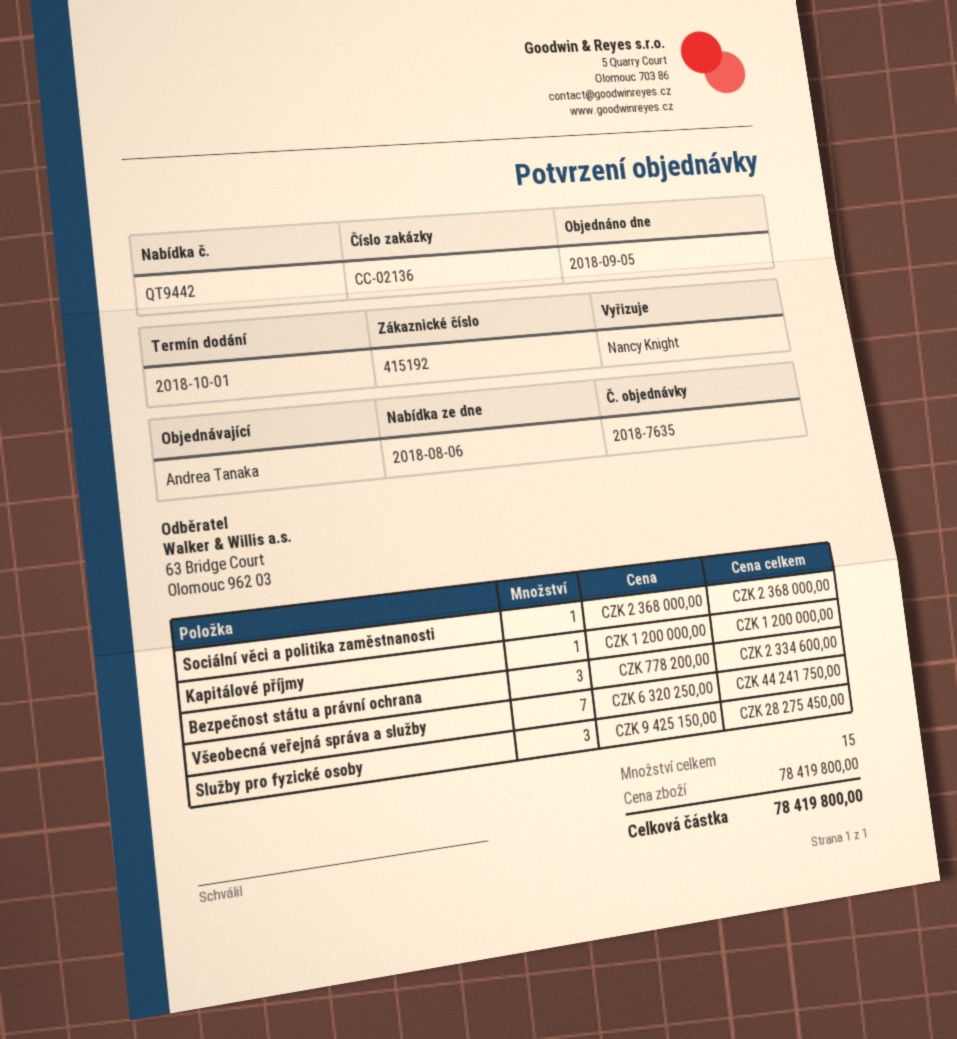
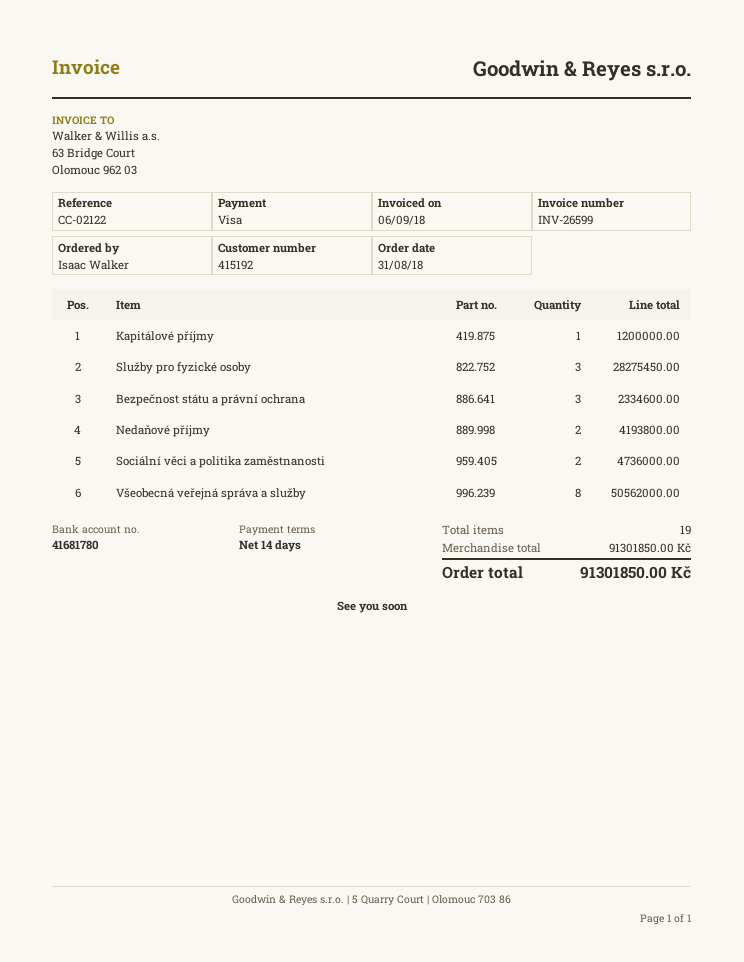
order date: 2018-09-05 -> 2018-08-31
reference: CC-02136 -> CC-02122
ordered by: Andrea Tanaka -> Isaac Walker
Sociální věci a politika zaměstnanosti: 1 for 2368000.00 -> 2 for 4736000.00
Všeobecná veřejná správa a služby: 7 for 44241750.00 -> 8 for 50562000.00
Nedaňové příjmy: none -> 2 for 4193800.00
total quantity: 15 -> 19
subtotal: 78419800.00 -> 91301850.00
total: 78419800.00 -> 91301850.00

